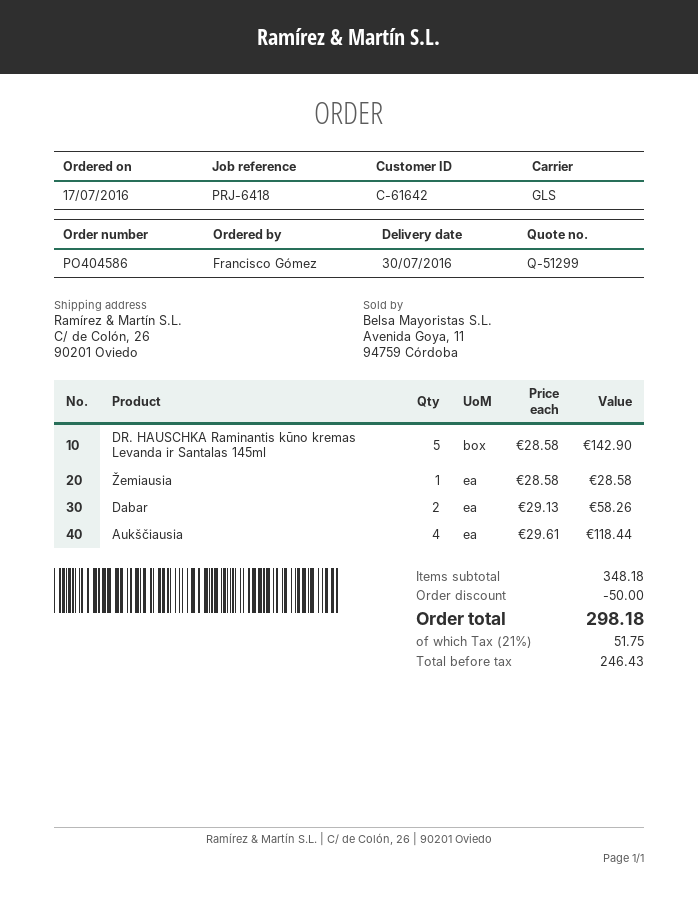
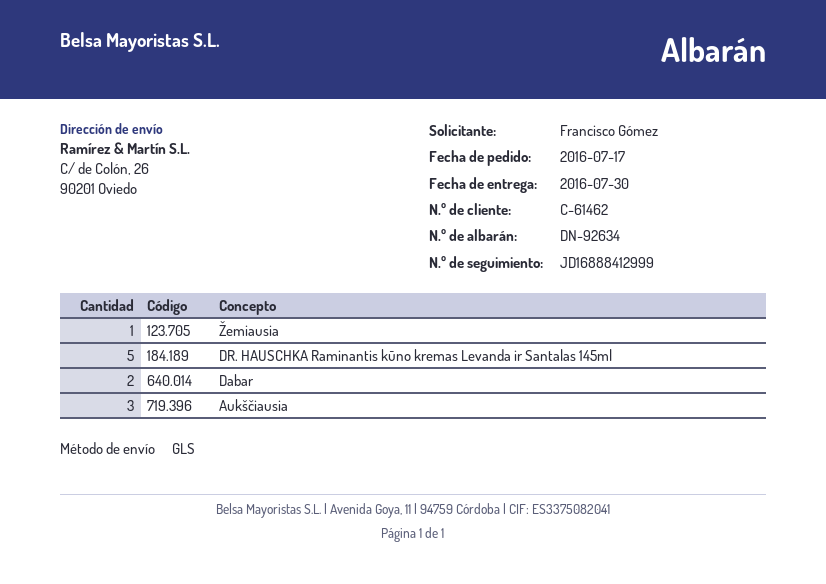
customer number: C-61642 -> C-61462
Aukščiausia: 4 -> 3

